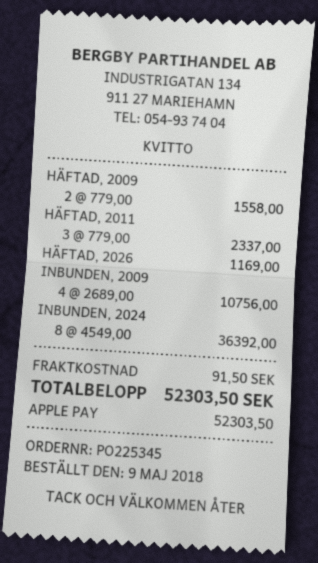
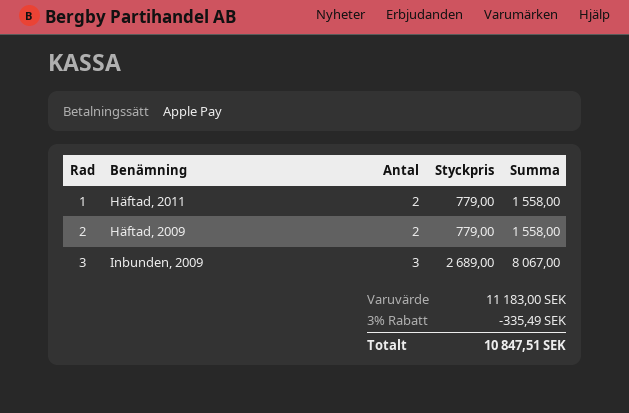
HÄFTAD, 2011: 3 x 779.00 = 2337.00 -> 2 x 779.00 = 1558.00
HÄFTAD, 2026: 1 x 1169.00 = 1169.00 -> none
INBUNDEN, 2009: 4 x 2689.00 = 10756.00 -> 3 x 2689.00 = 8067.00
INBUNDEN, 2024: 8 x 4549.00 = 36392.00 -> none
discount: none -> 3% = 335.49
shipping: 91.50 -> none
total: 52303.50 -> 10847.51

